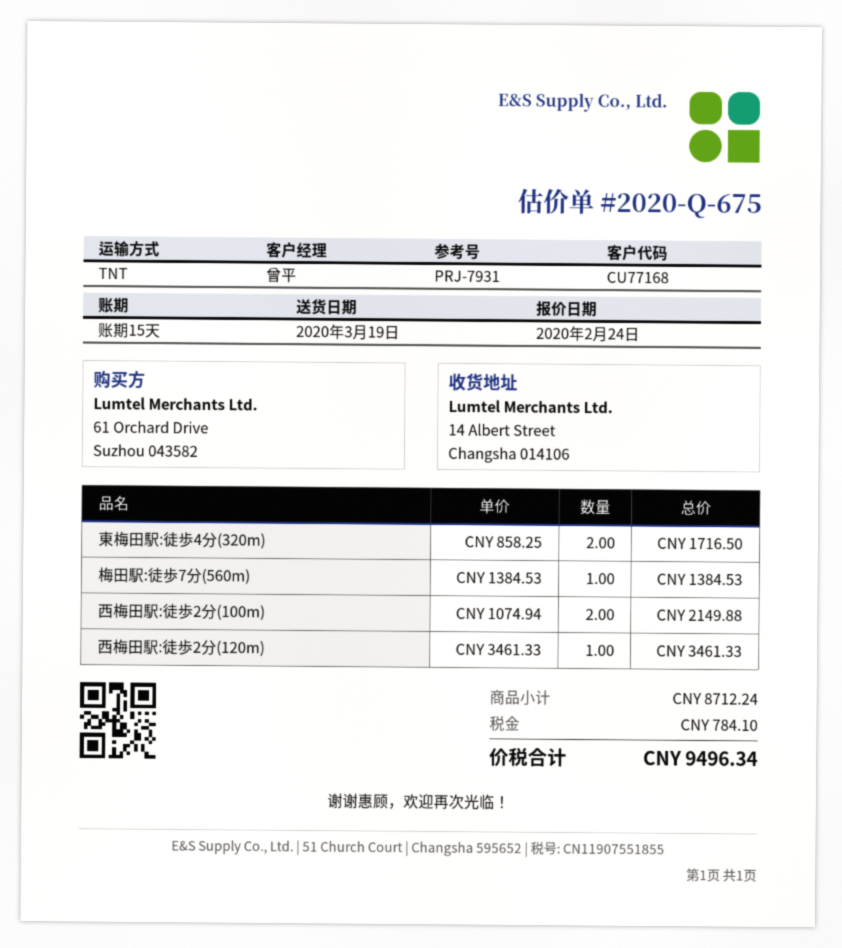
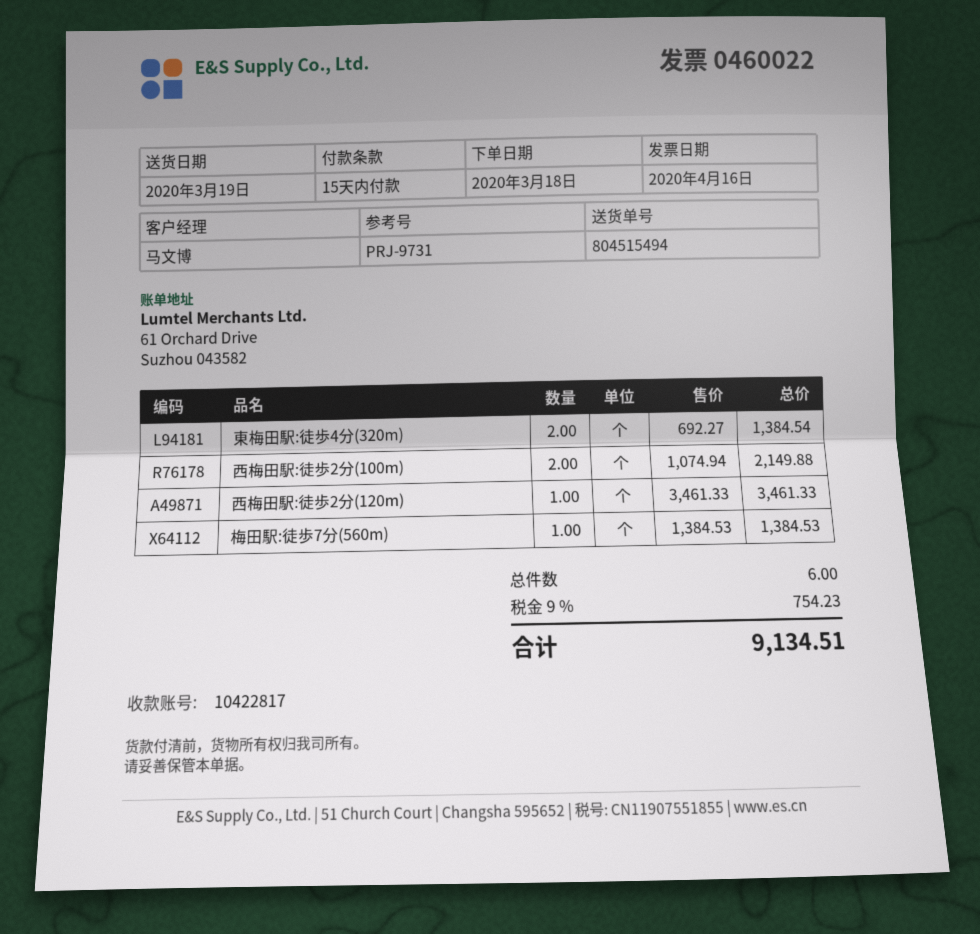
reference: PRJ-7931 -> PRJ-9731
sales rep: 曾平 -> 马文博
東梅田駅:徒歩4分(320m): 2 x 858.25 = 1716.50 -> 2 x 692.27 = 1384.54
tax: 784.10 -> 754.23
total: 9496.34 -> 9134.51

